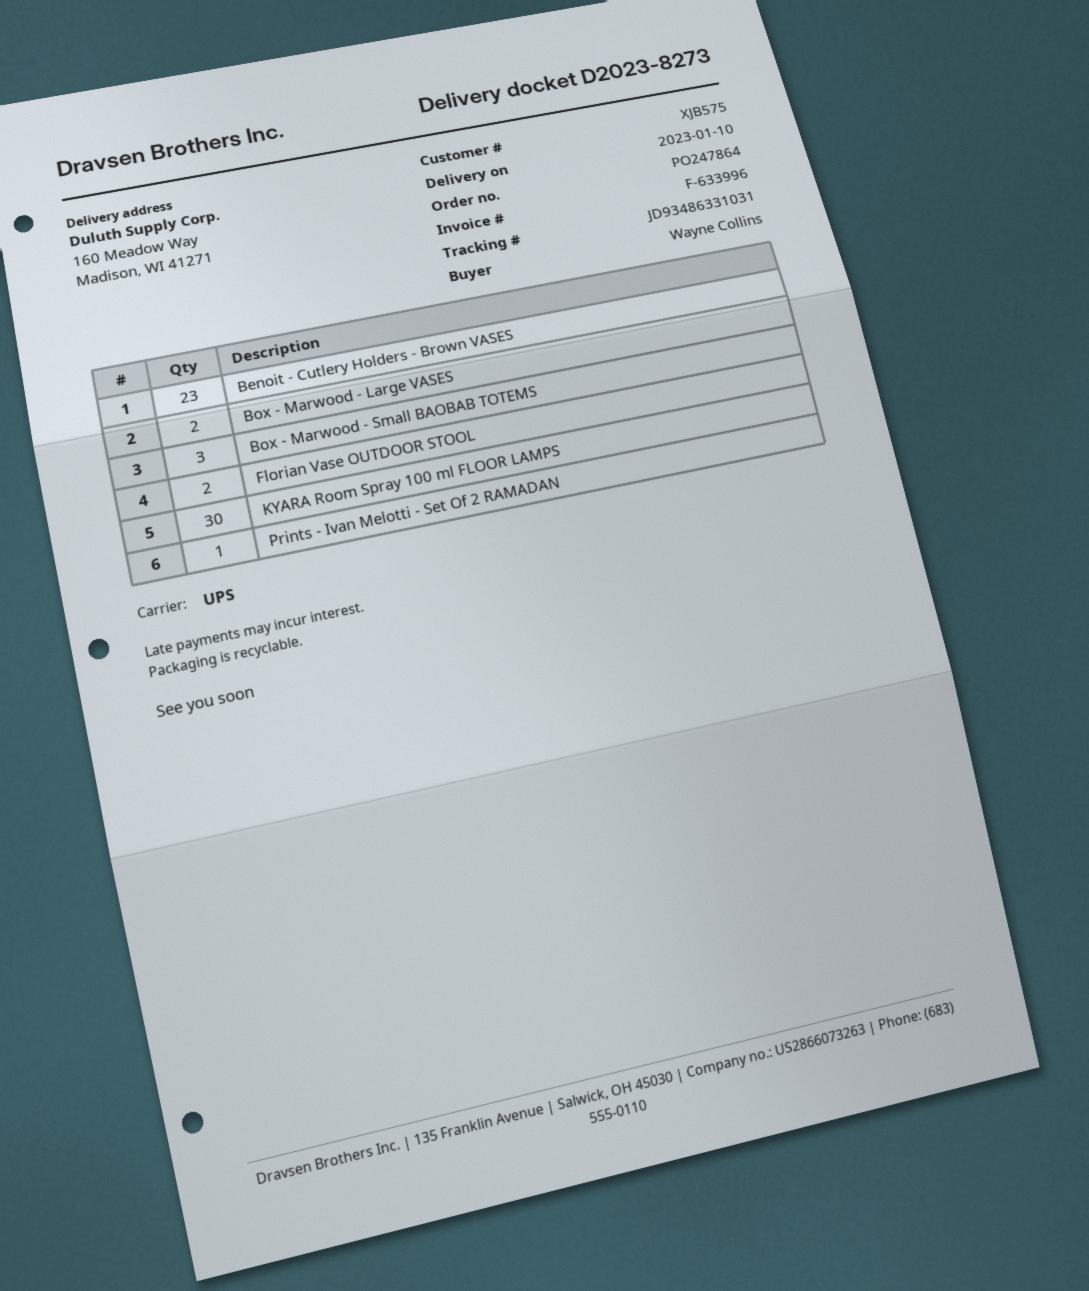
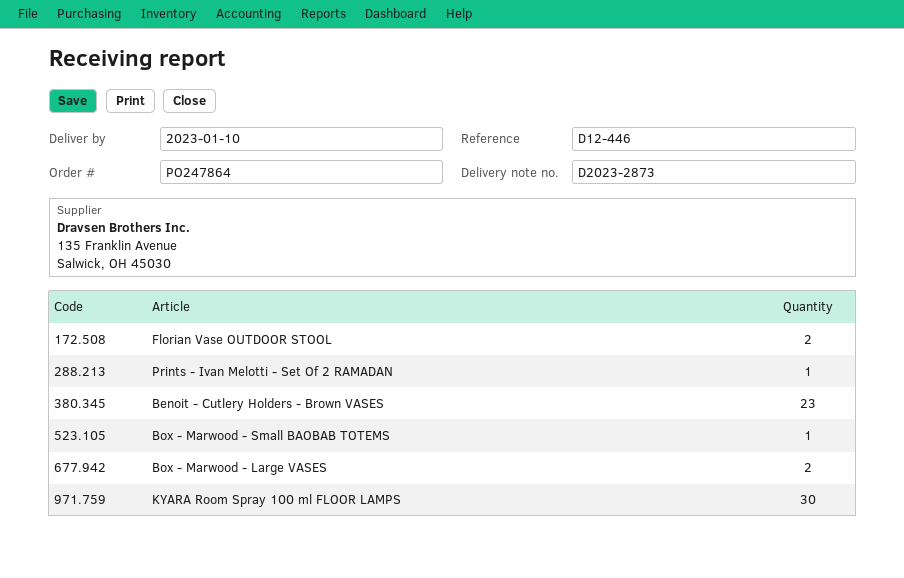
delivery note number: D2023-8273 -> D2023-2873
Box - Marwood - Small BAOBAB TOTEMS: 3 -> 1

